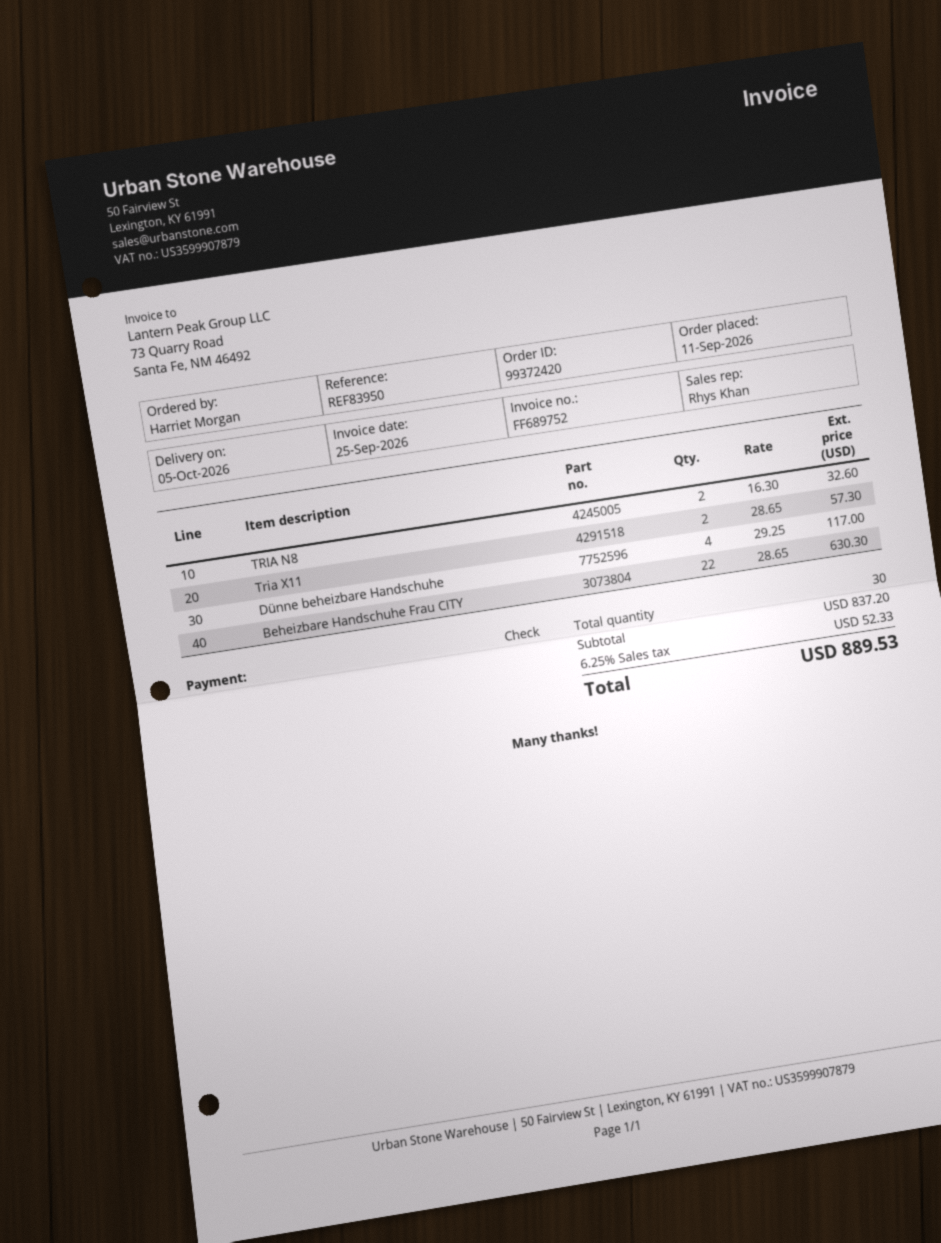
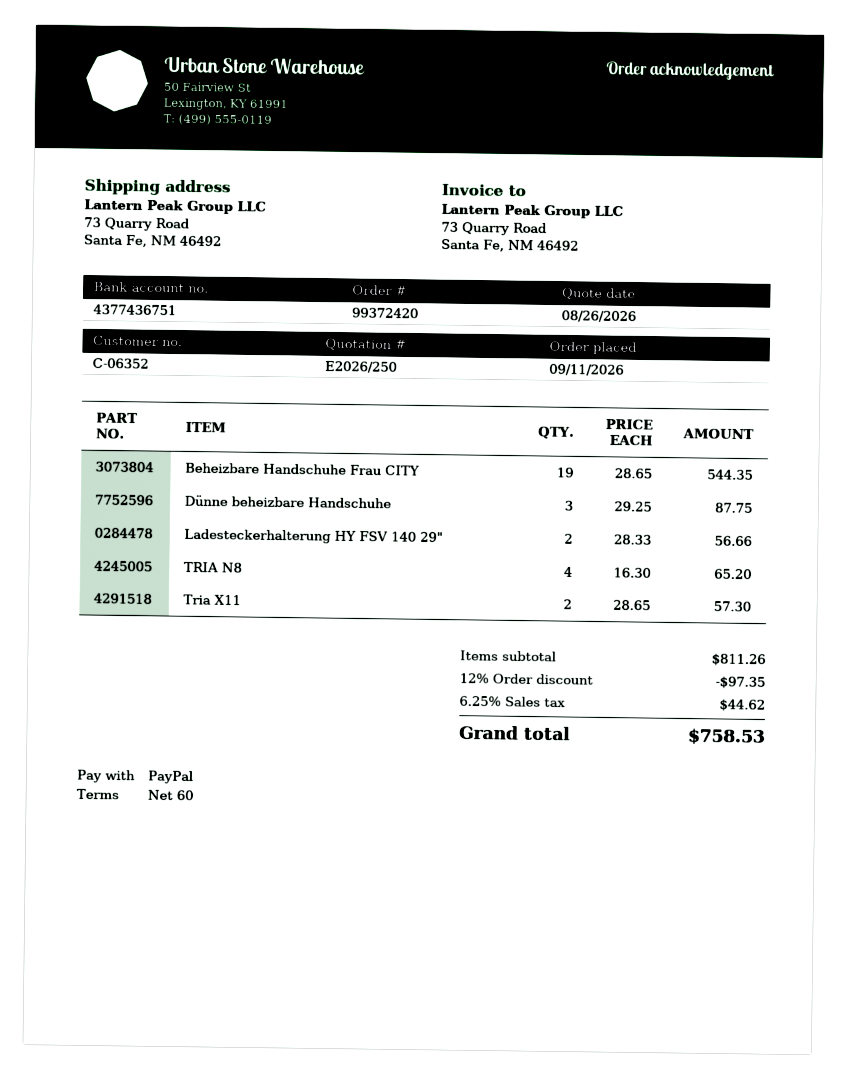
payment method: cheque -> PayPal
TRIA N8: 2 x 16.30 = 32.60 -> 4 x 16.30 = 65.20
Dünne beheizbare Handschuhe: 4 x 29.25 = 117.00 -> 3 x 29.25 = 87.75
Beheizbare Handschuhe Frau CITY: 22 x 28.65 = 630.30 -> 19 x 28.65 = 544.35
Ladesteckerhalterung HY FSV 140 29": none -> 2 x 28.33 = 56.66
subtotal: 837.20 -> 811.26
discount: none -> 12% = 97.35
tax: 6.25% = 52.33 -> 6.25% = 44.62
total: 889.53 -> 758.53

